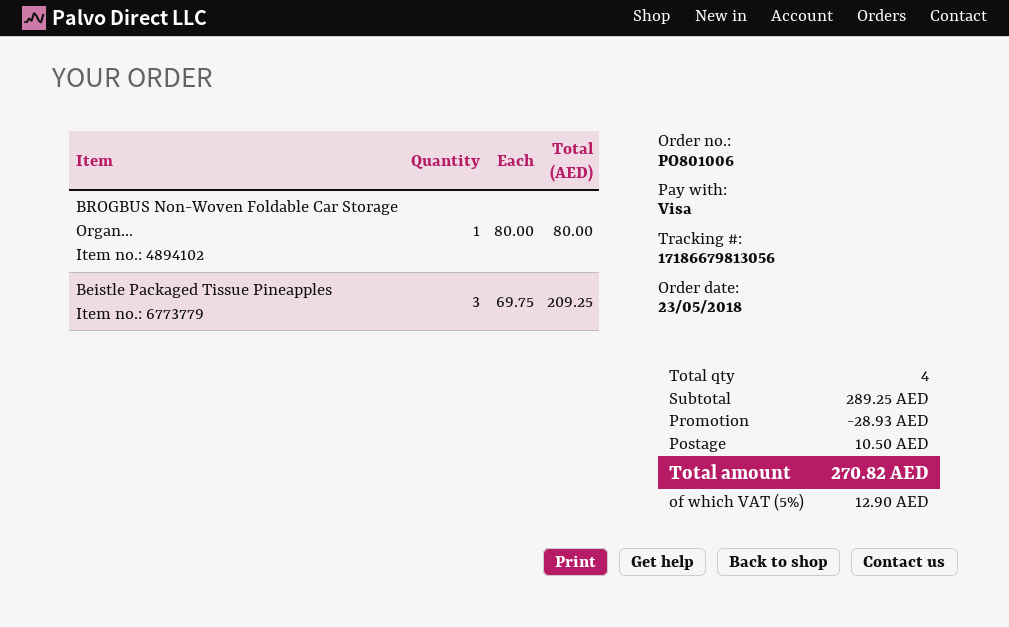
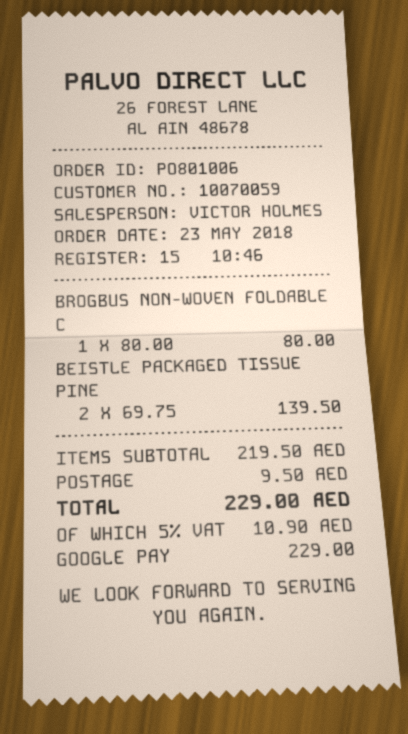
payment method: Visa -> Google Pay
Beistle Packaged Tissue Pineapples: 3 x 69.75 = 209.25 -> 2 x 69.75 = 139.50
subtotal: 289.25 -> 219.50
discount: 28.93 -> none
shipping: 10.50 -> 9.50
tax: 5% = 12.90 -> 5% = 10.90
total: 270.82 -> 229.00

